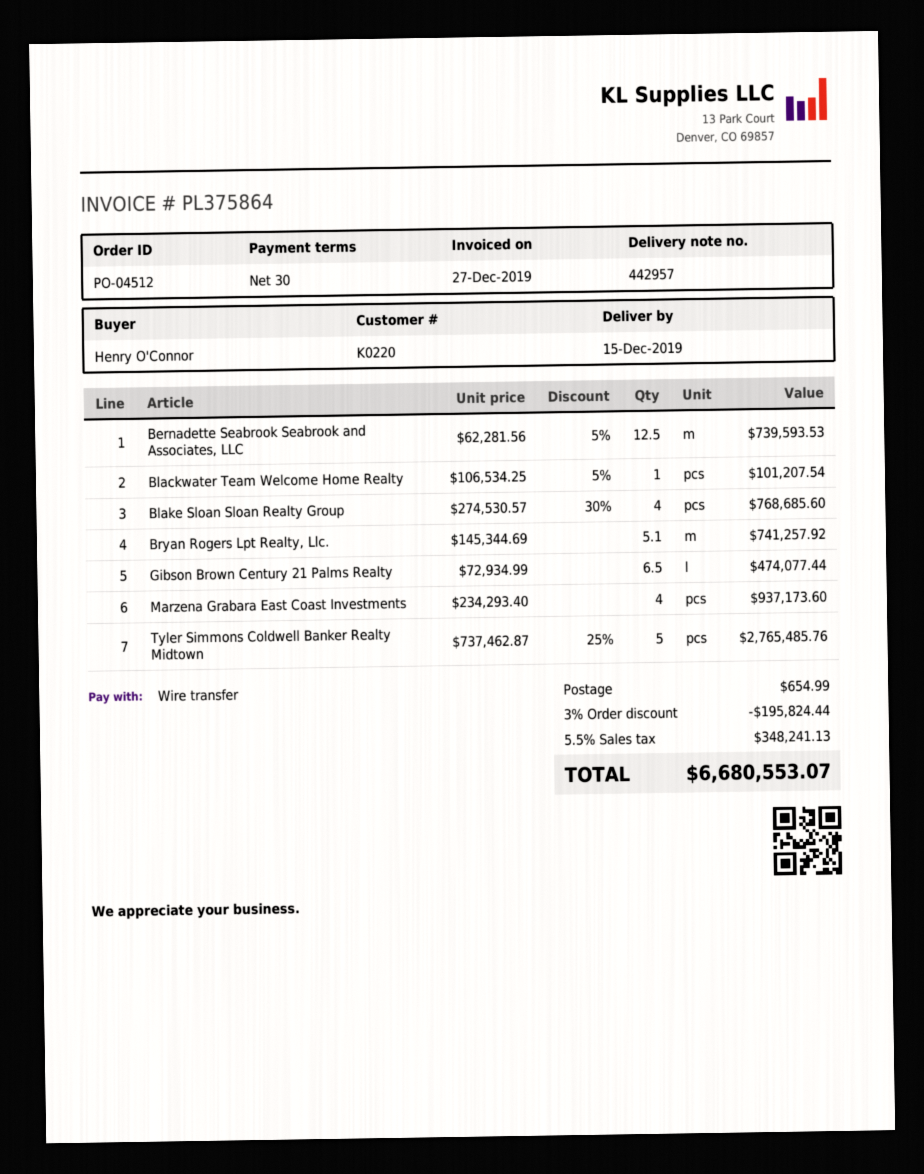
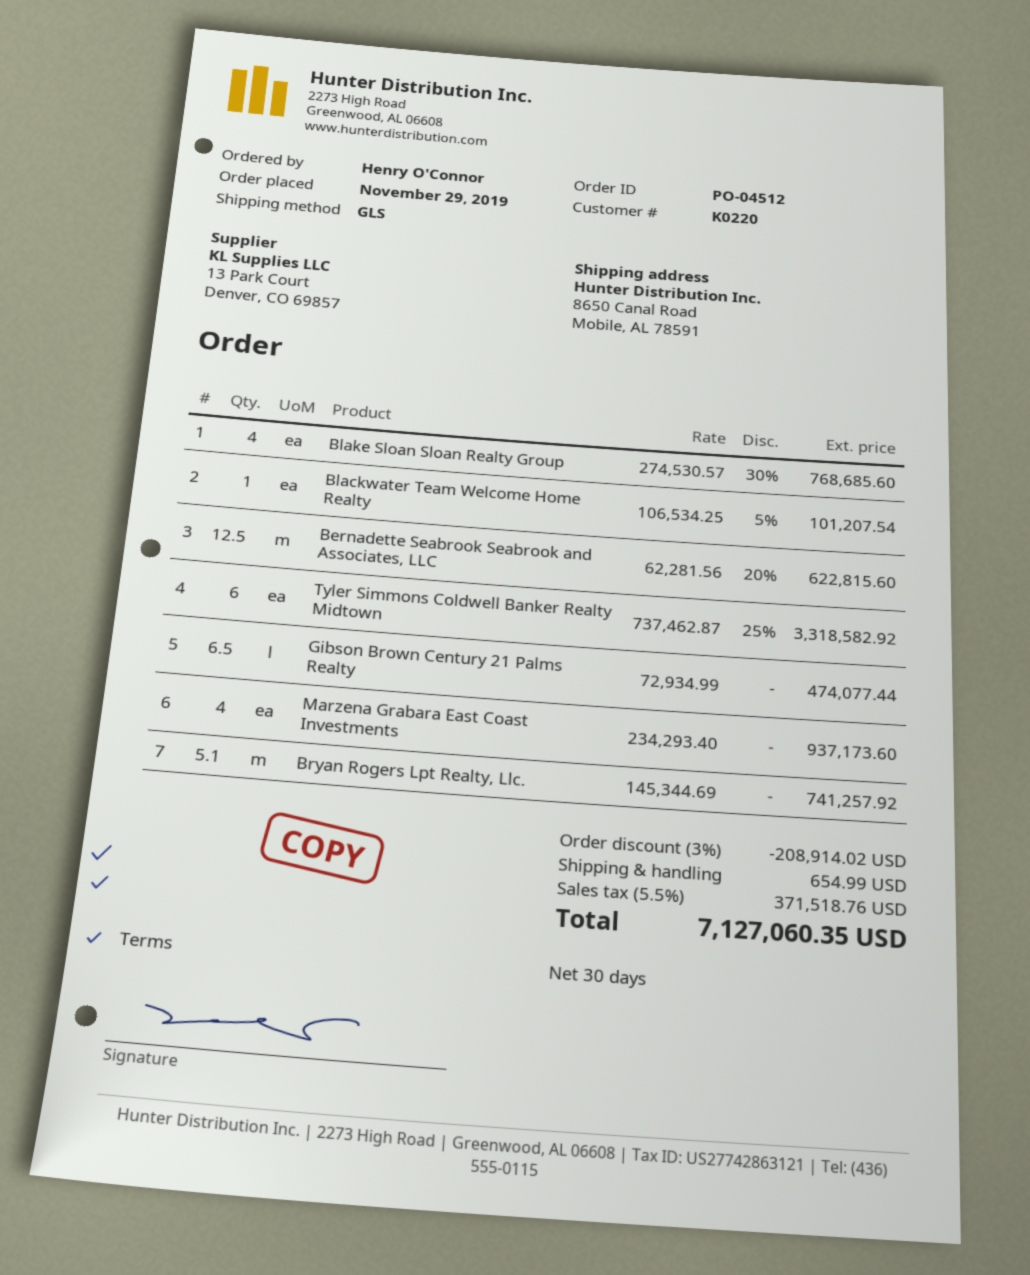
Bernadette Seabrook Seabrook and Associates, LLC: 12.5 x 62281.56 - 5% = 739593.53 -> 12.5 x 62281.56 - 20% = 622815.60
Tyler Simmons Coldwell Banker Realty Midtown: 5 x 737462.87 - 25% = 2765485.76 -> 6 x 737462.87 - 25% = 3318582.92
discount: 3% = 195824.44 -> 3% = 208914.02
tax: 5.5% = 348241.13 -> 5.5% = 371518.76
total: 6680553.07 -> 7127060.35

